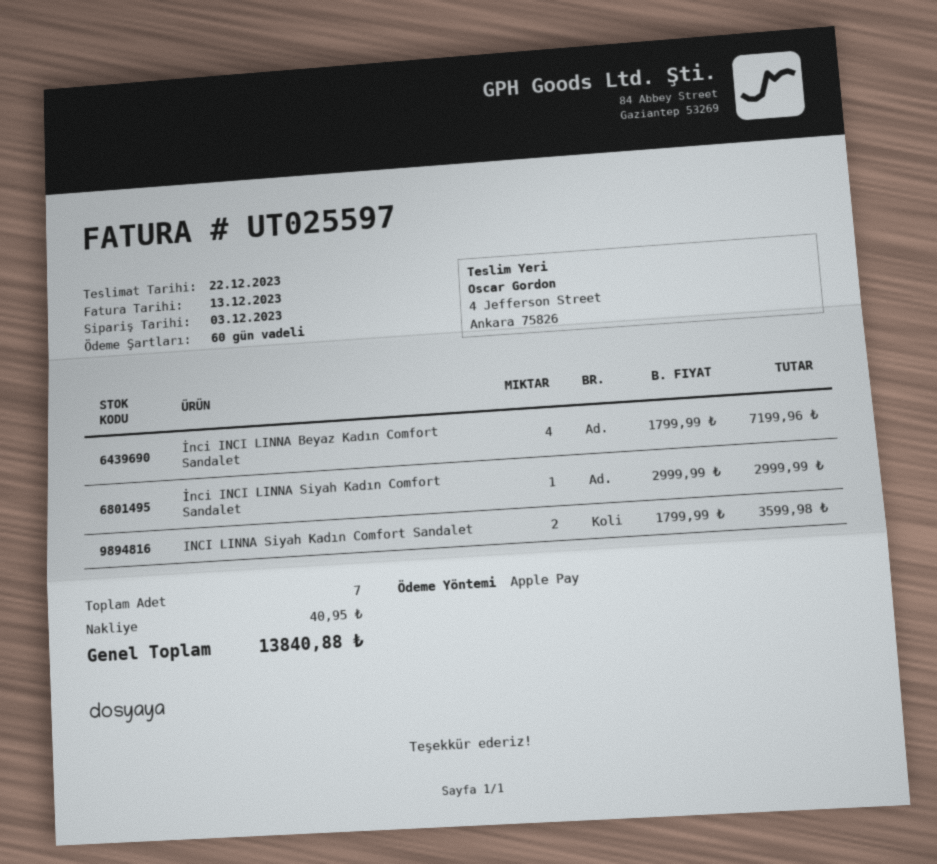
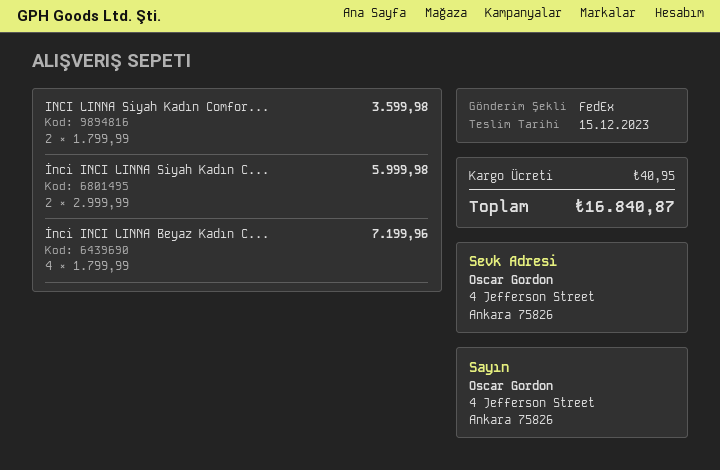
delivery date: 2023-12-22 -> 2023-12-15
İnci INCI LINNA Siyah Kadın Comfort Sandalet: 1 x 2999.99 = 2999.99 -> 2 x 2999.99 = 5999.98
total: 13840.88 -> 16840.87

